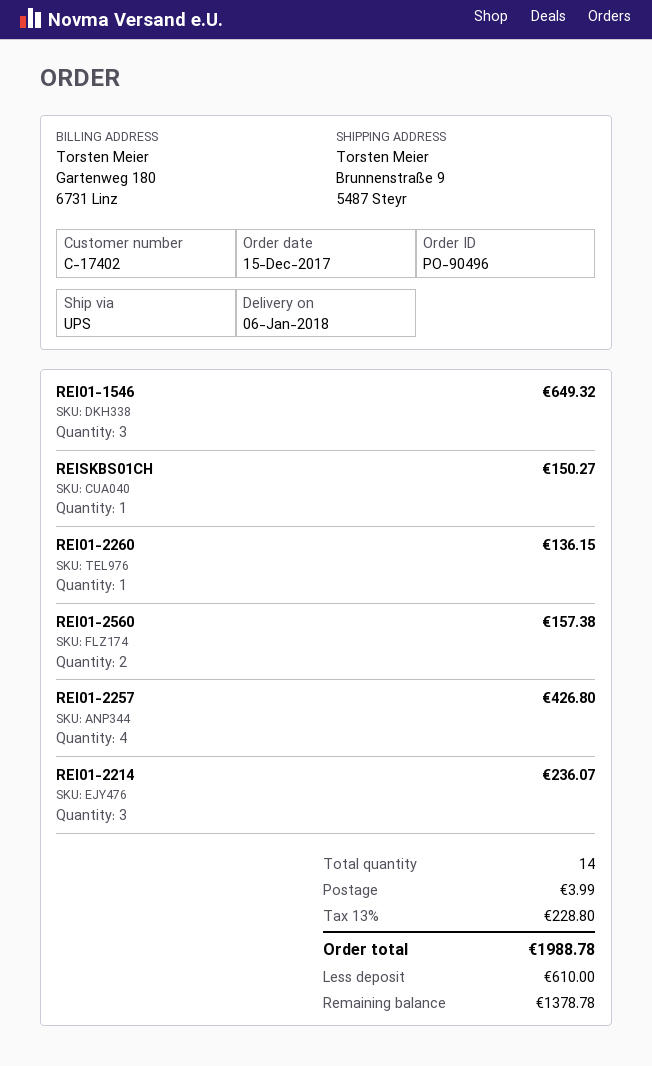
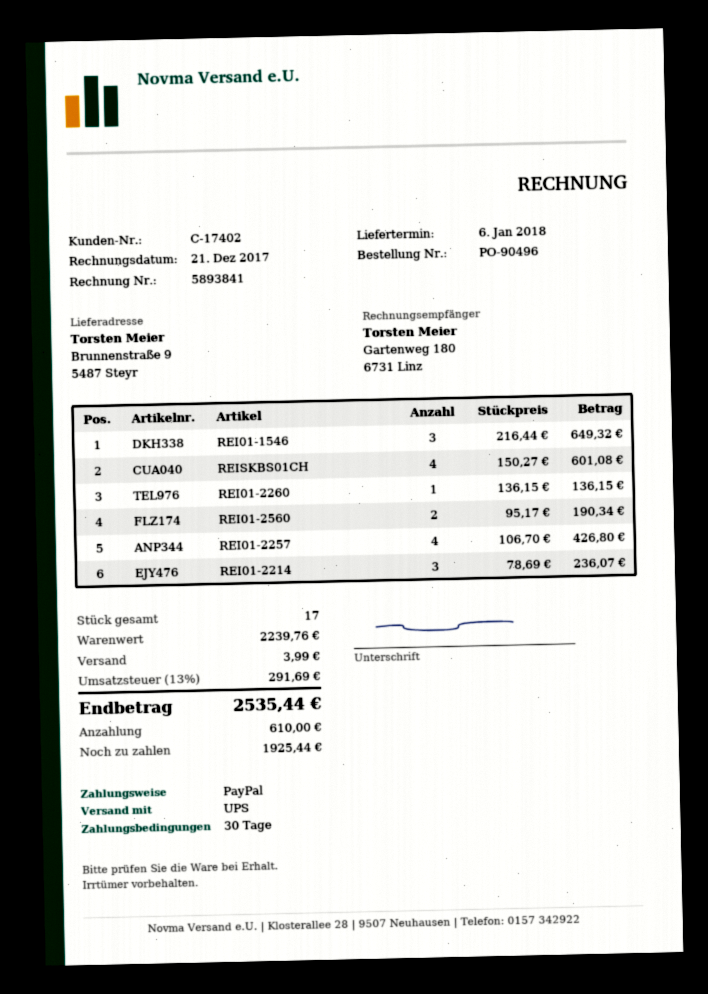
REISKBS01CH: 1 for 150.27 -> 4 for 601.08
REI01-2560: 2 for 157.38 -> 2 for 190.34
total quantity: 14 -> 17
tax: 13% = 228.80 -> 13% = 291.69
total: 1988.78 -> 2535.44
balance: 1378.78 -> 1925.44

